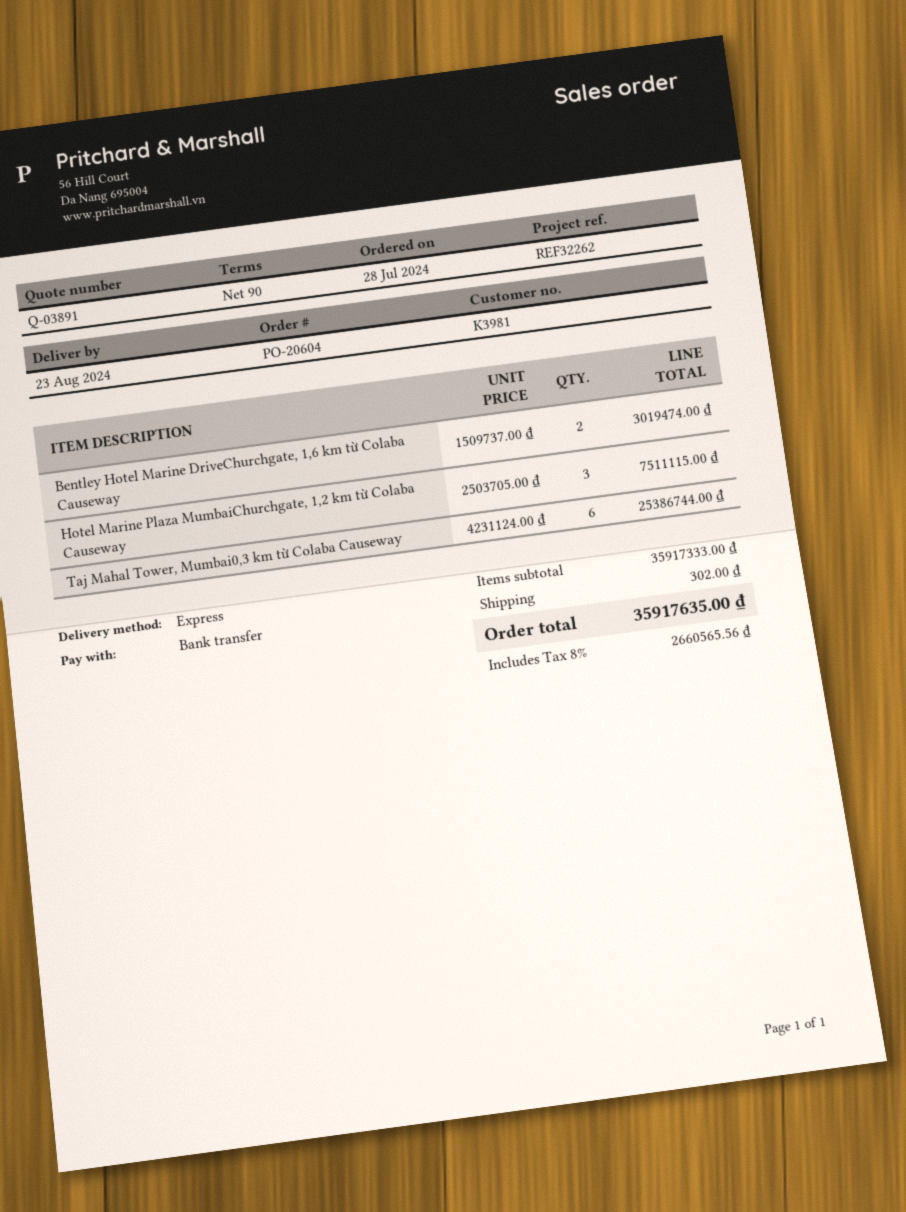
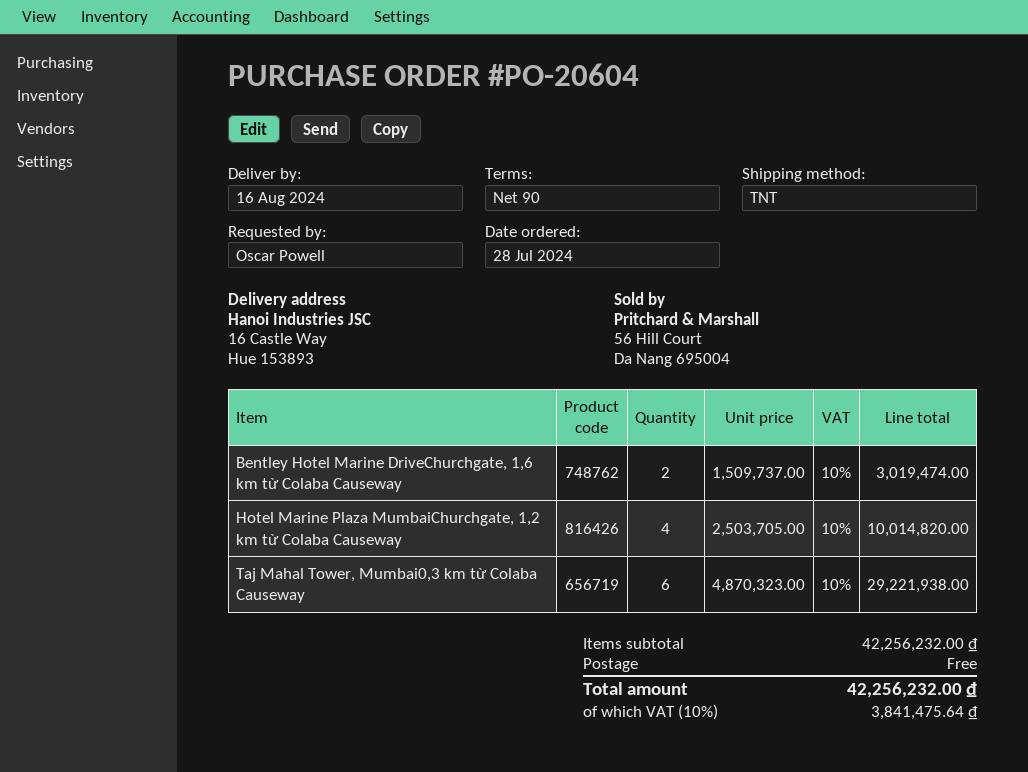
delivery date: 2024-08-23 -> 2024-08-16
shipping method: express -> TNT
Hotel Marine Plaza MumbaiChurchgate, 1,2 km từ Colaba Causeway: 3 x 2503705.00 = 7511115.00 -> 4 x 2503705.00 = 10014820.00
Taj Mahal Tower, Mumbai0,3 km từ Colaba Causeway: 6 x 4231124.00 = 25386744.00 -> 6 x 4870323.00 = 29221938.00
subtotal: 35917333.00 -> 42256232.00
shipping: 302.00 -> 0.00
tax: 8% = 2660565.56 -> 10% = 3841475.64
total: 35917635.00 -> 42256232.00

